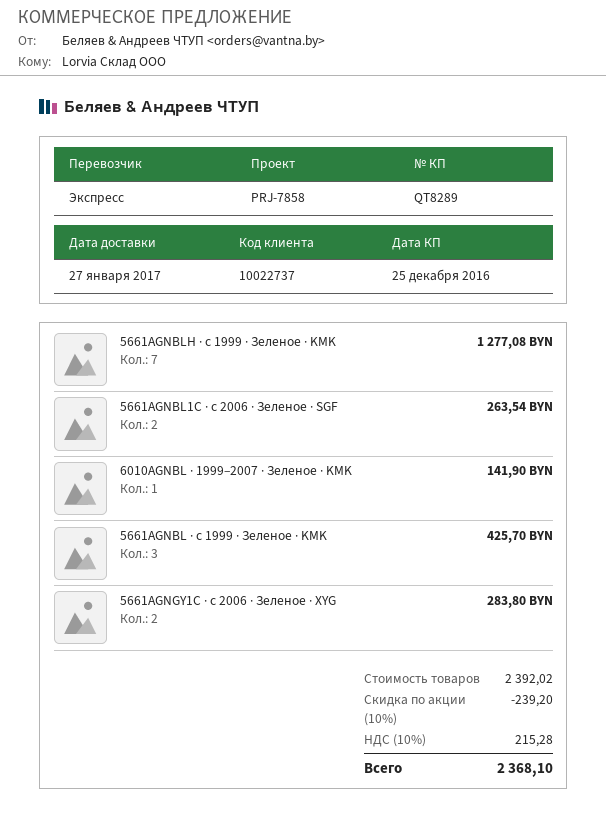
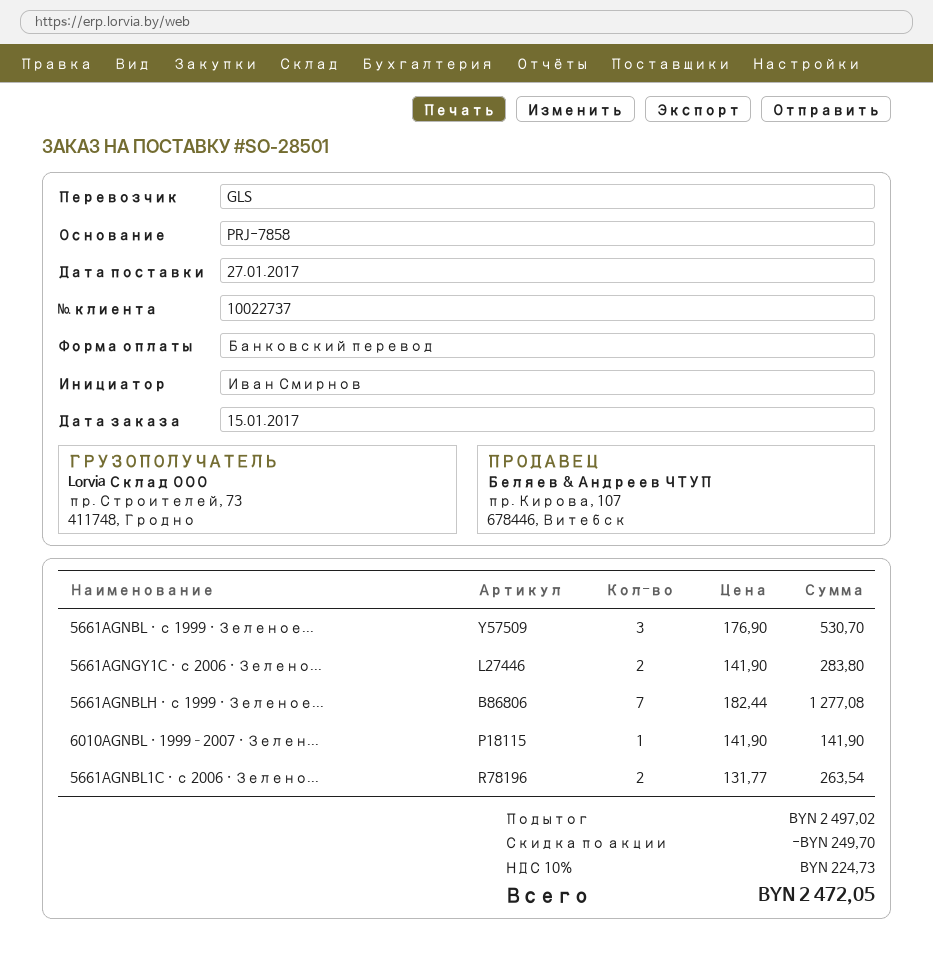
shipping method: express -> GLS
5661AGNBL · с 1999 · Зеленое · KMK: 3 for 425.70 -> 3 for 530.70
subtotal: 2392.02 -> 2497.02
discount: 239.20 -> 249.70
tax: 10% = 215.28 -> 10% = 224.73
total: 2368.10 -> 2472.05

